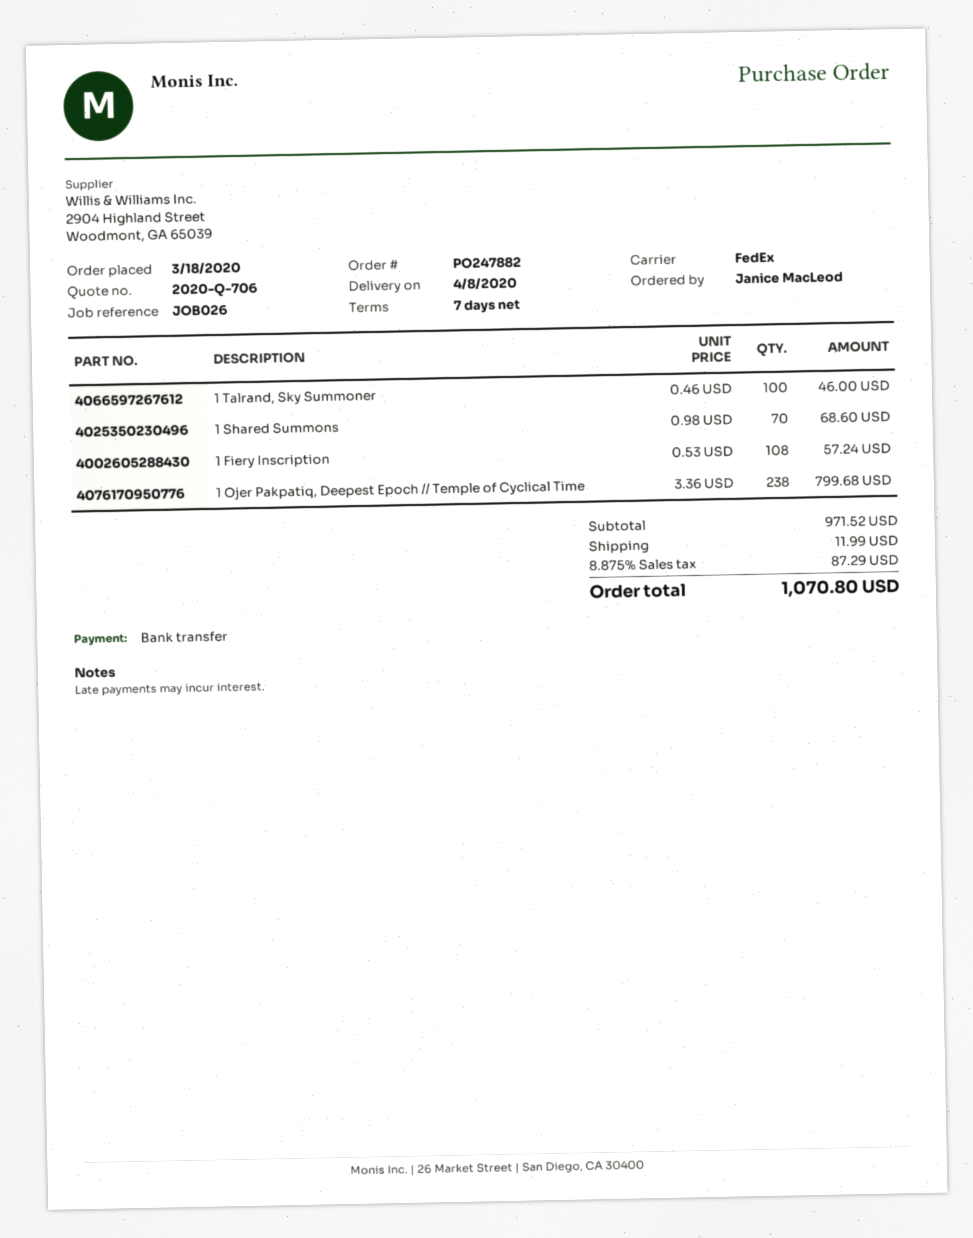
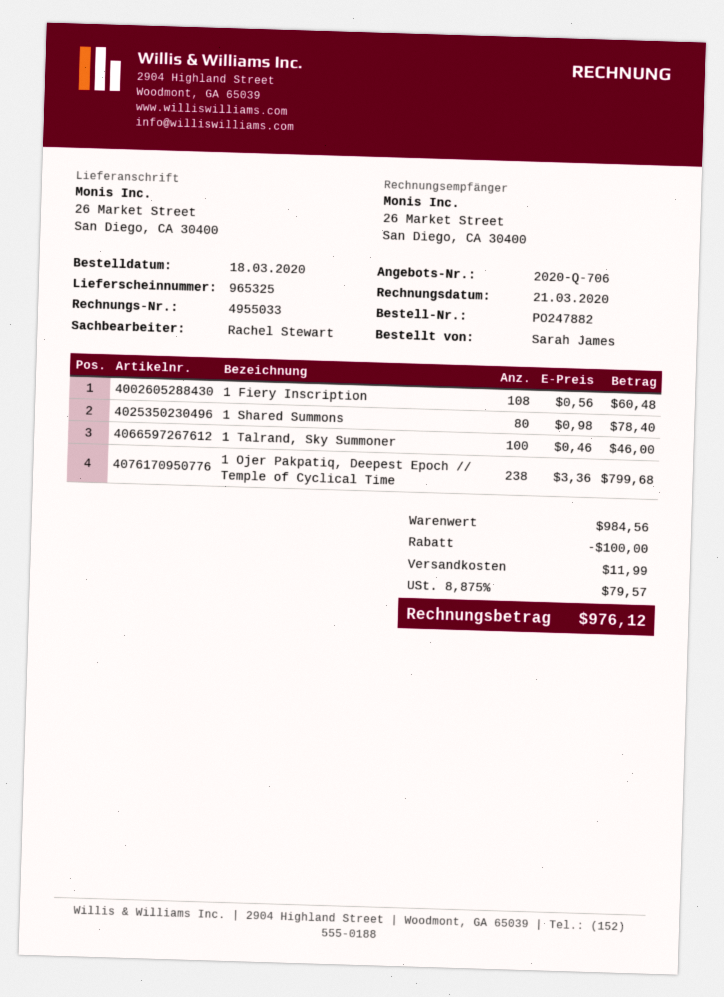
ordered by: Janice MacLeod -> Sarah James
1 Shared Summons: 70 x 0.98 = 68.60 -> 80 x 0.98 = 78.40
1 Fiery Inscription: 108 x 0.53 = 57.24 -> 108 x 0.56 = 60.48
subtotal: 971.52 -> 984.56
discount: none -> 100.00
tax: 8.875% = 87.29 -> 8.875% = 79.57
total: 1070.80 -> 976.12

